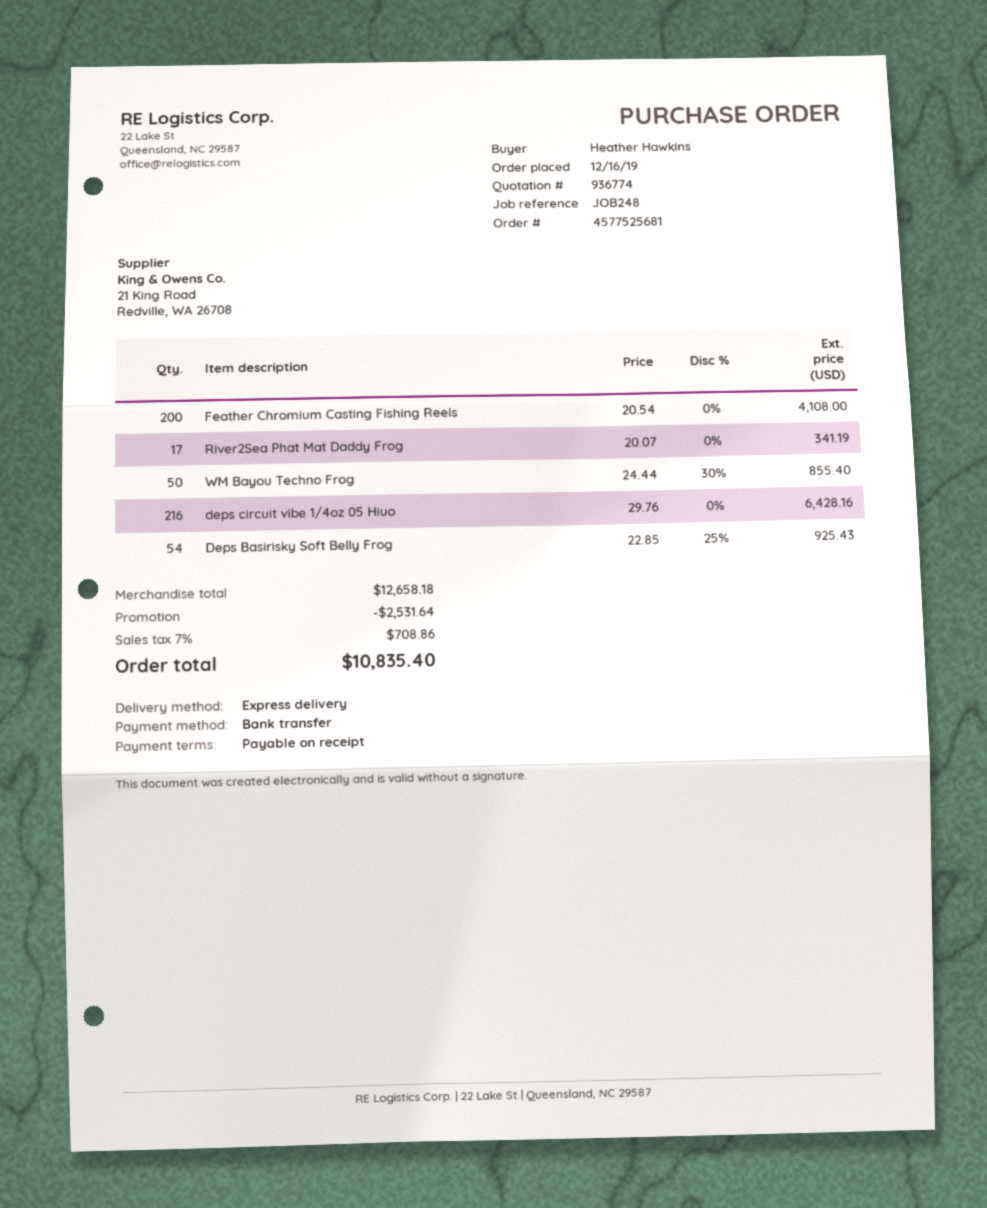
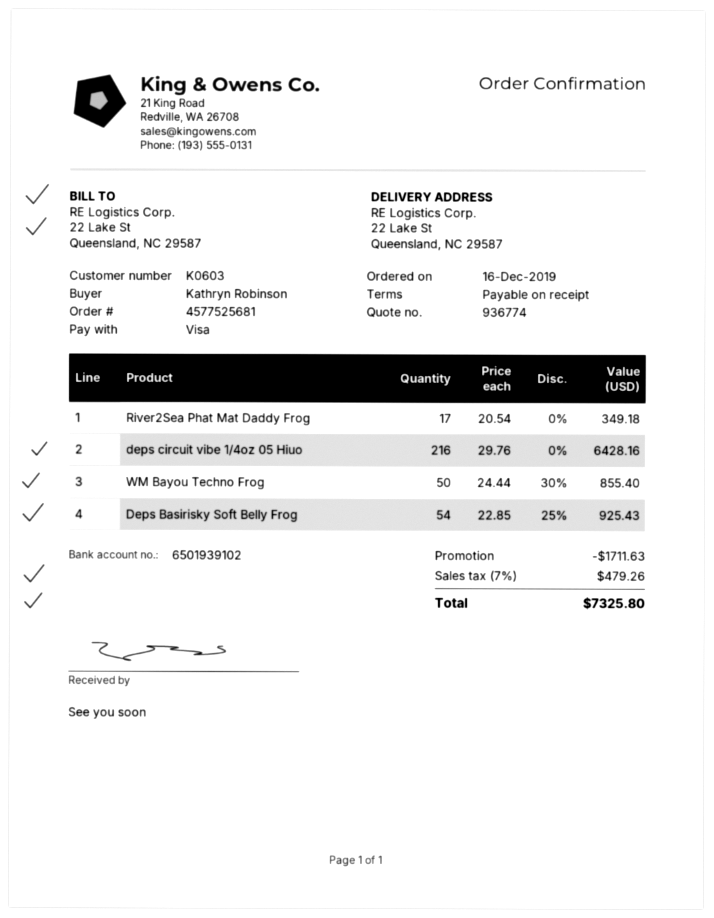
ordered by: Heather Hawkins -> Kathryn Robinson
payment method: bank transfer -> Visa
Feather Chromium Casting Fishing Reels: 200 x 20.54 = 4108.00 -> none
River2Sea Phat Mat Daddy Frog: 17 x 20.07 = 341.19 -> 17 x 20.54 = 349.18
discount: 2531.64 -> 1711.63
tax: 7% = 708.86 -> 7% = 479.26
total: 10835.40 -> 7325.80

